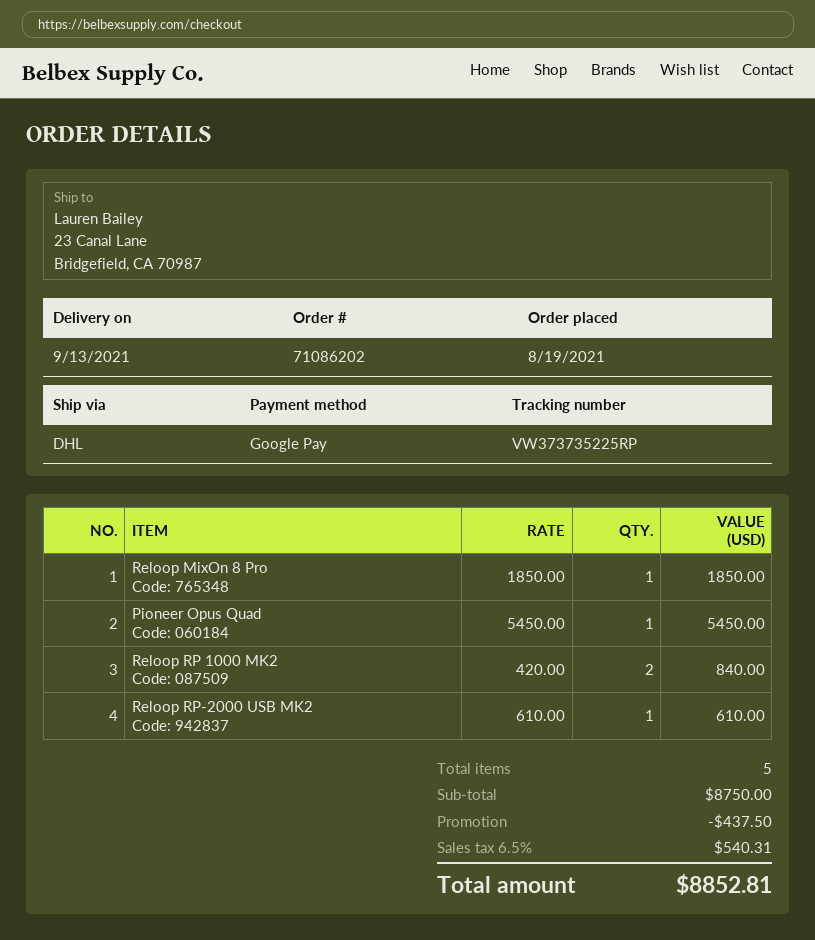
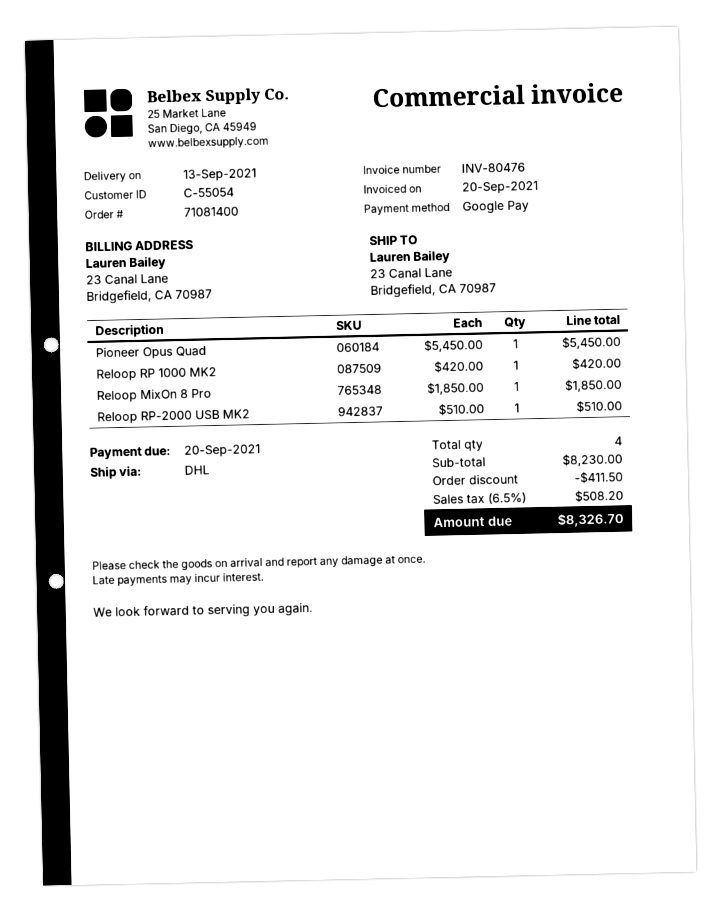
order number: 71086202 -> 71081400
Reloop RP 1000 MK2: 2 x 420.00 = 840.00 -> 1 x 420.00 = 420.00
Reloop RP-2000 USB MK2: 1 x 610.00 = 610.00 -> 1 x 510.00 = 510.00
total quantity: 5 -> 4
subtotal: 8750.00 -> 8230.00
discount: 437.50 -> 411.50
tax: 6.5% = 540.31 -> 6.5% = 508.20
total: 8852.81 -> 8326.70

